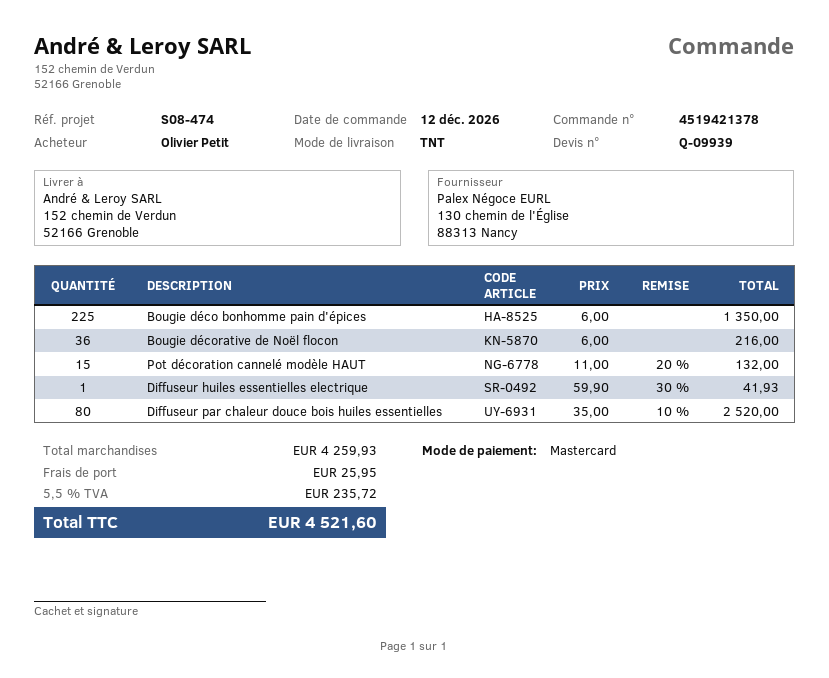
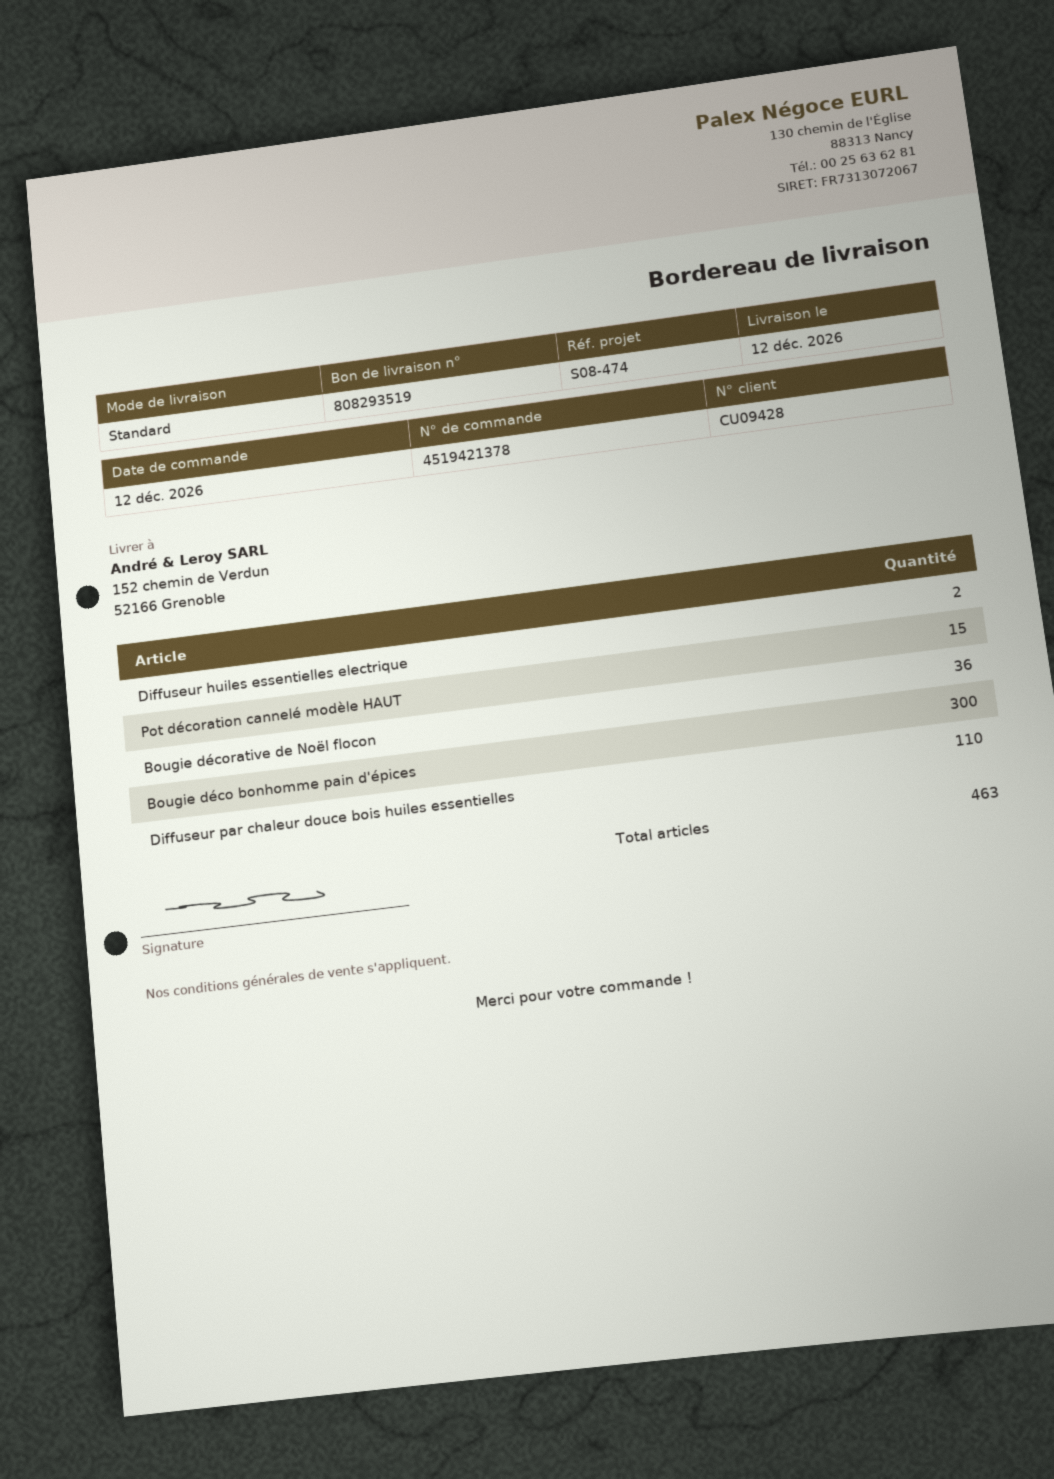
shipping method: TNT -> standard
Bougie déco bonhomme pain d'épices: 225 -> 300
Diffuseur huiles essentielles electrique: 1 -> 2
Diffuseur par chaleur douce bois huiles essentielles: 80 -> 110

